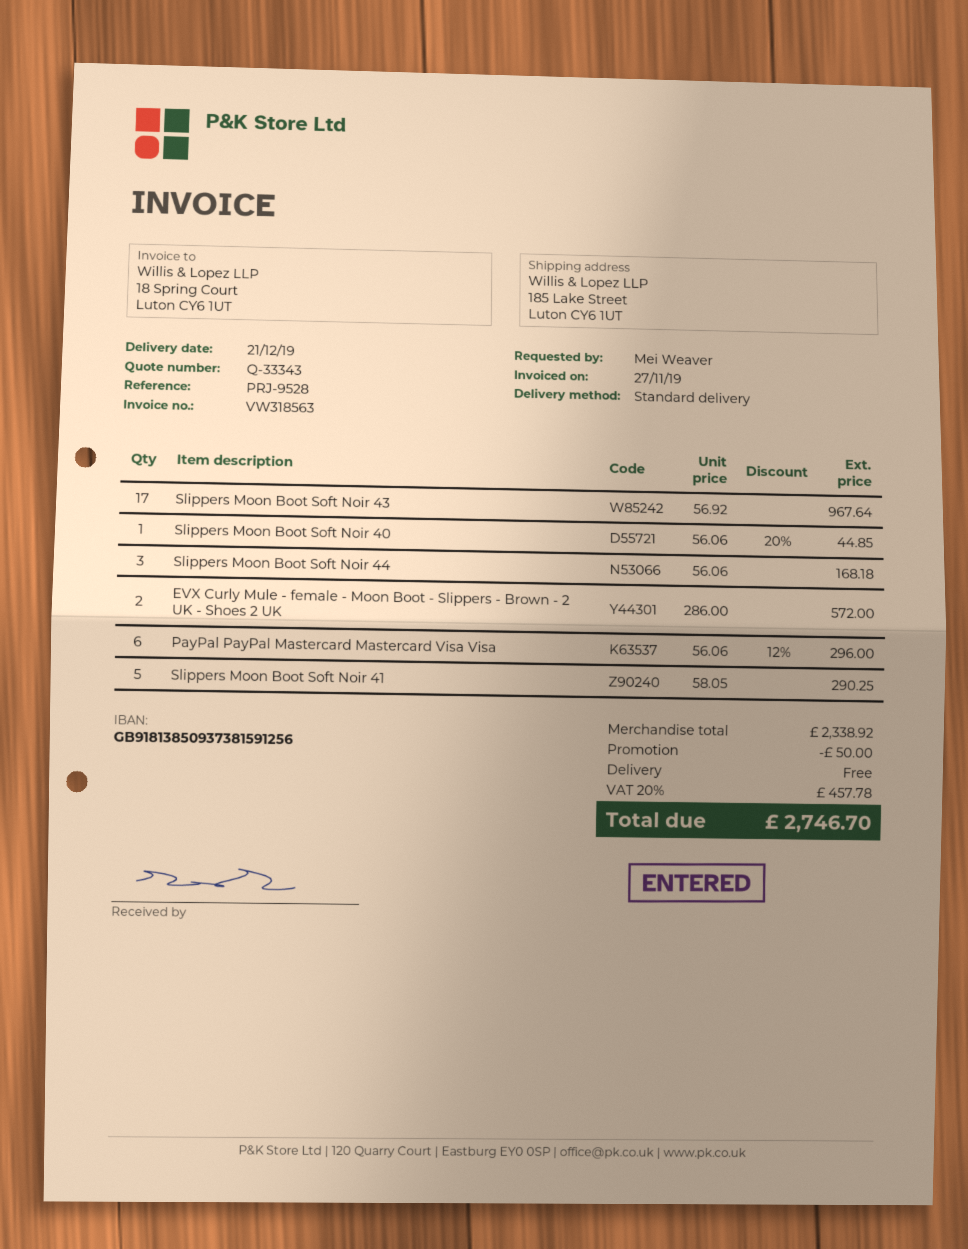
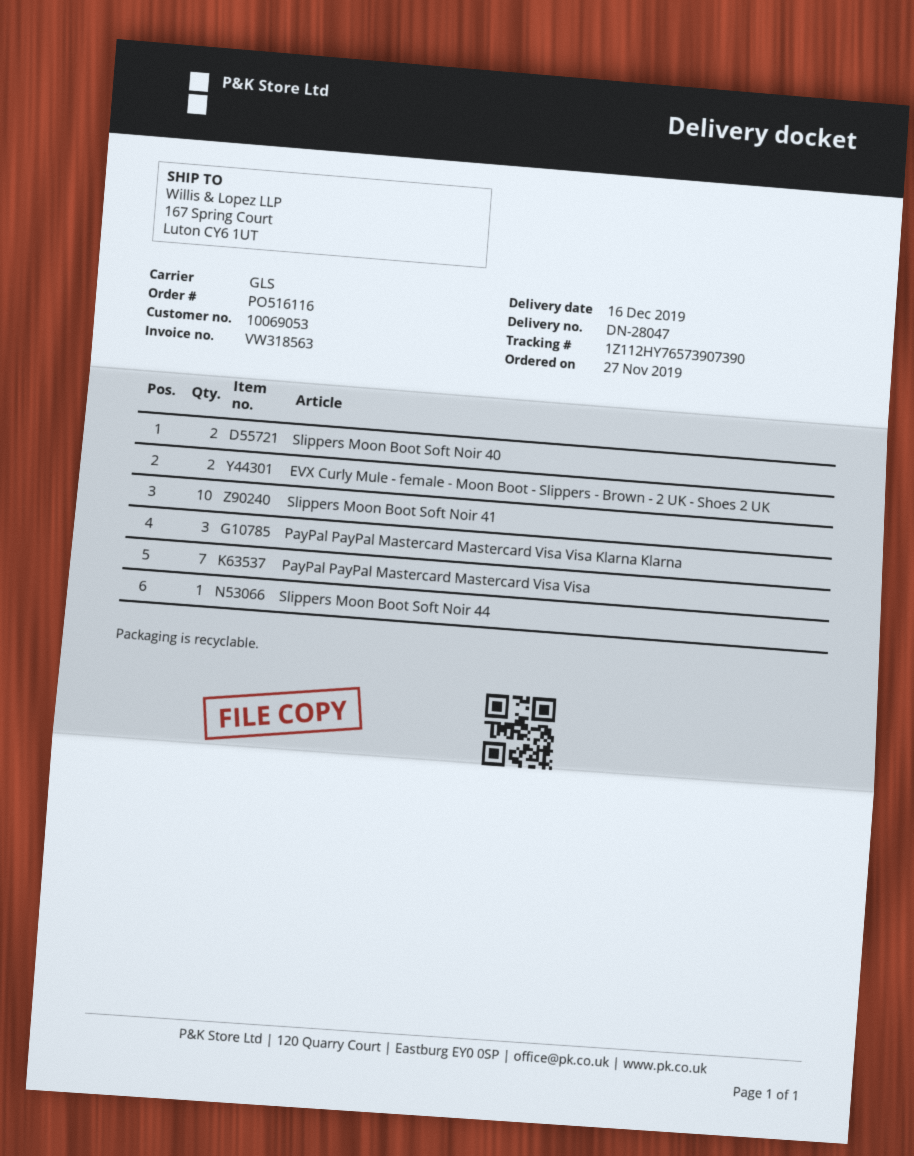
delivery date: 2019-12-21 -> 2019-12-16
shipping method: standard -> GLS
ship to: 185 Lake Street, Luton CY6 1UT -> 167 Spring Court, Luton CY6 1UT
Slippers Moon Boot Soft Noir 43: 17 -> none
Slippers Moon Boot Soft Noir 40: 1 -> 2
Slippers Moon Boot Soft Noir 44: 3 -> 1
PayPal PayPal Mastercard Mastercard Visa Visa: 6 -> 7
Slippers Moon Boot Soft Noir 41: 5 -> 10
PayPal PayPal Mastercard Mastercard Visa Visa Klarna Klarna: none -> 3

